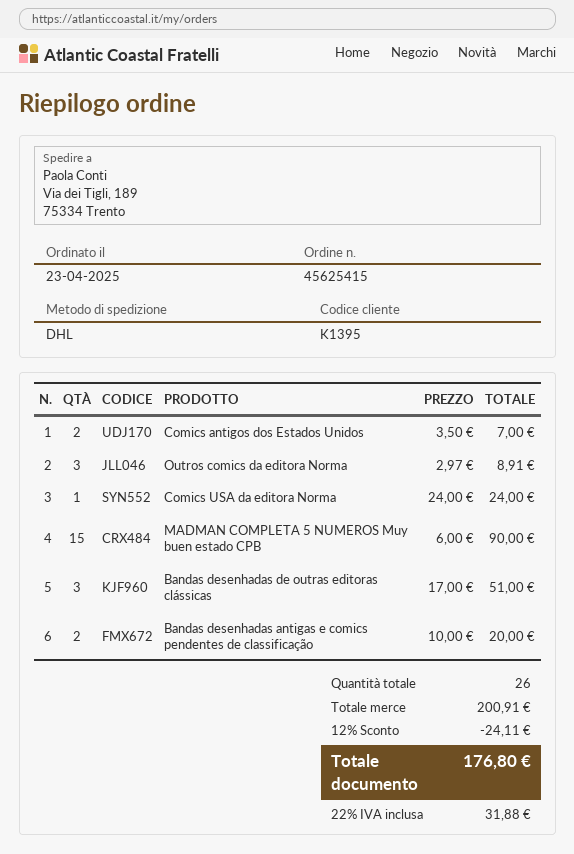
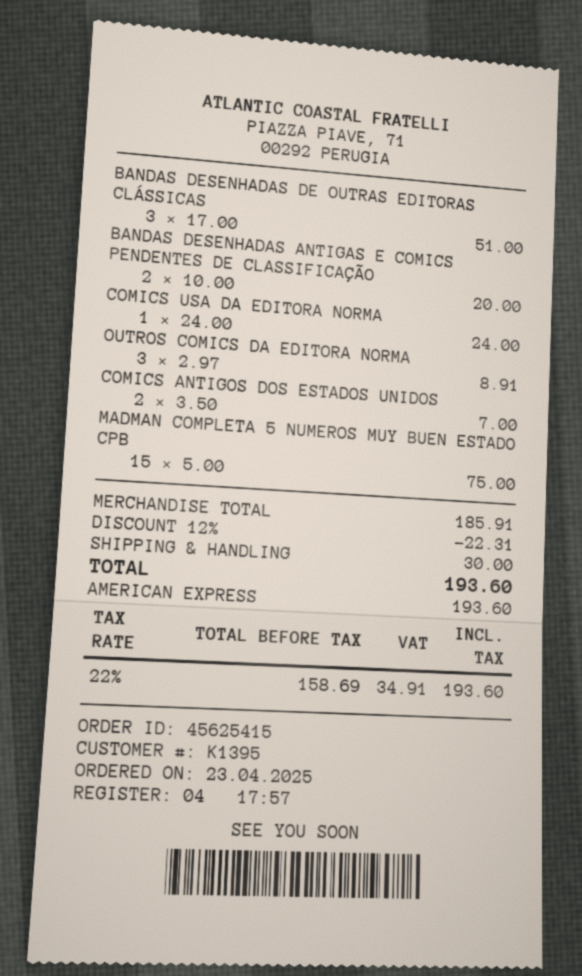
MADMAN COMPLETA 5 NUMEROS Muy buen estado CPB: 15 x 6.00 = 90.00 -> 15 x 5.00 = 75.00
subtotal: 200.91 -> 185.91
discount: 12% = 24.11 -> 12% = 22.31
shipping: none -> 30.00
tax: 22% = 31.88 -> 22% = 34.91
total: 176.80 -> 193.60

